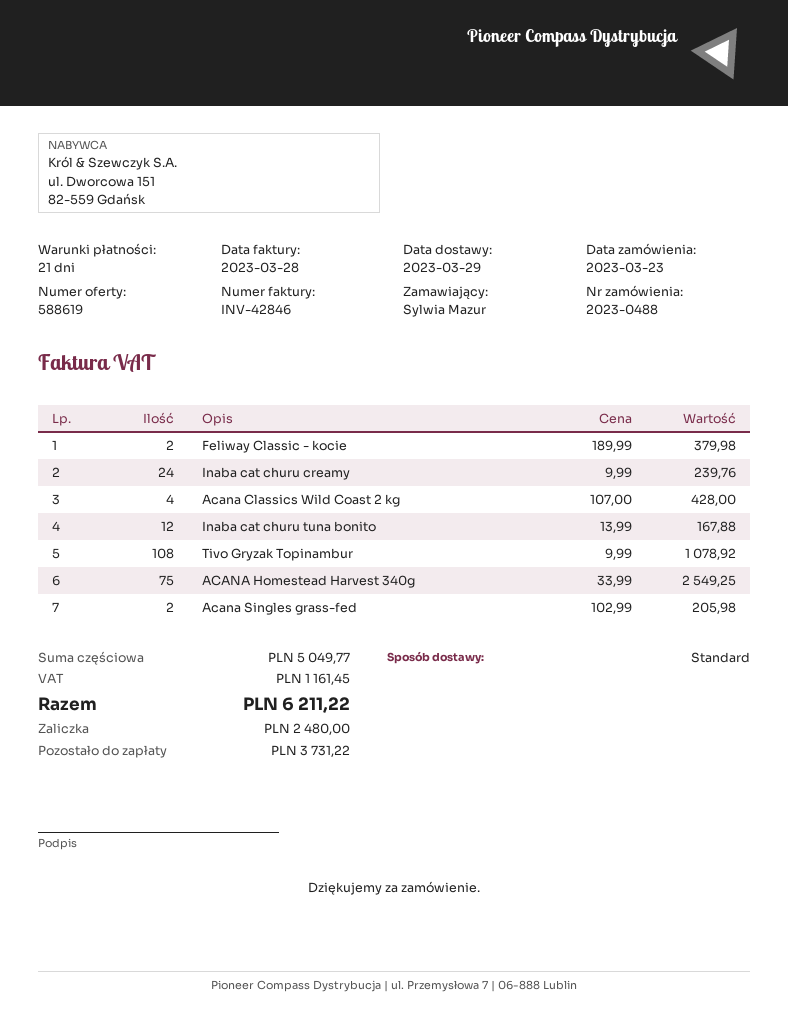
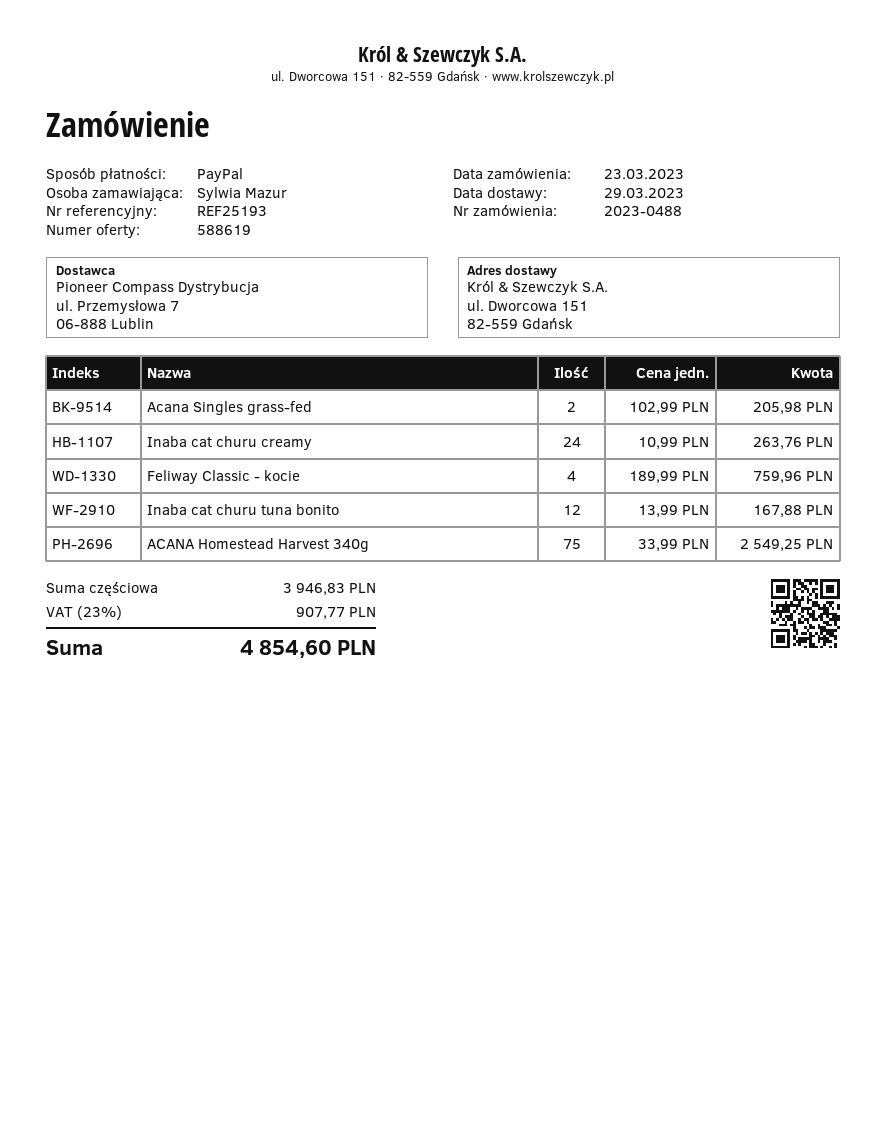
Feliway Classic - kocie: 2 x 189.99 = 379.98 -> 4 x 189.99 = 759.96
Inaba cat churu creamy: 24 x 9.99 = 239.76 -> 24 x 10.99 = 263.76
Acana Classics Wild Coast 2 kg: 4 x 107.00 = 428.00 -> none
Tivo Gryzak Topinambur: 108 x 9.99 = 1078.92 -> none
subtotal: 5049.77 -> 3946.83
tax: 1161.45 -> 907.77
total: 6211.22 -> 4854.60

